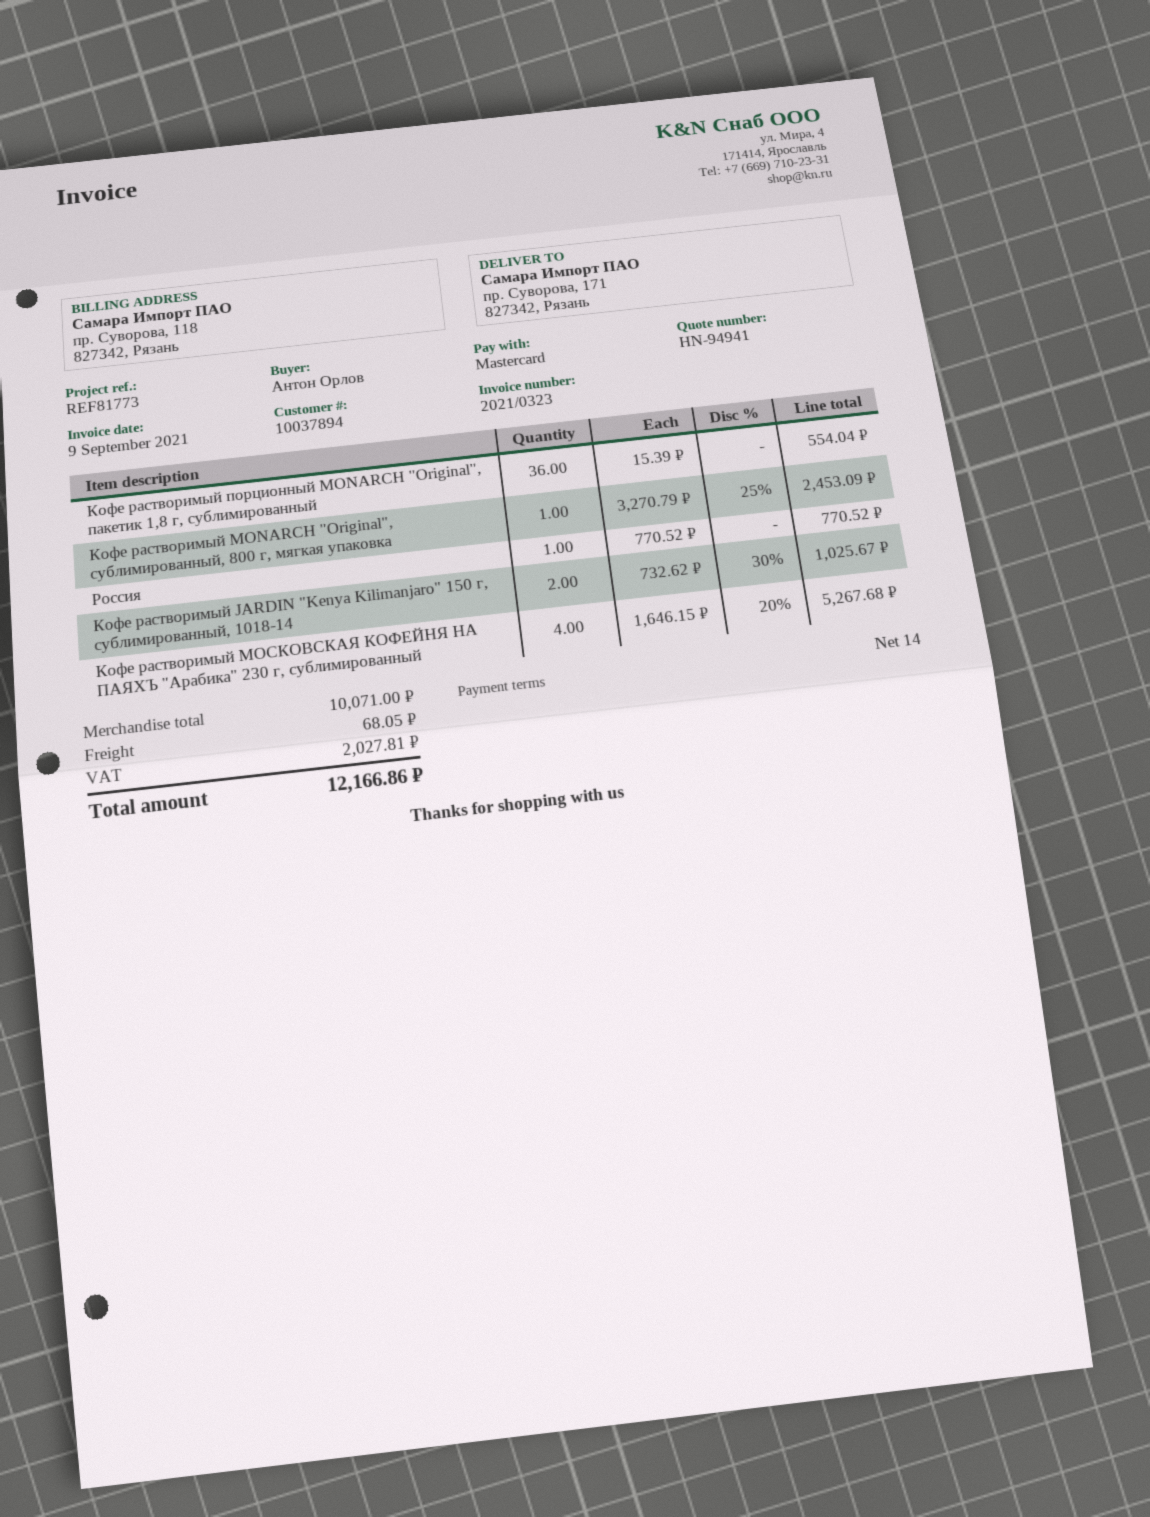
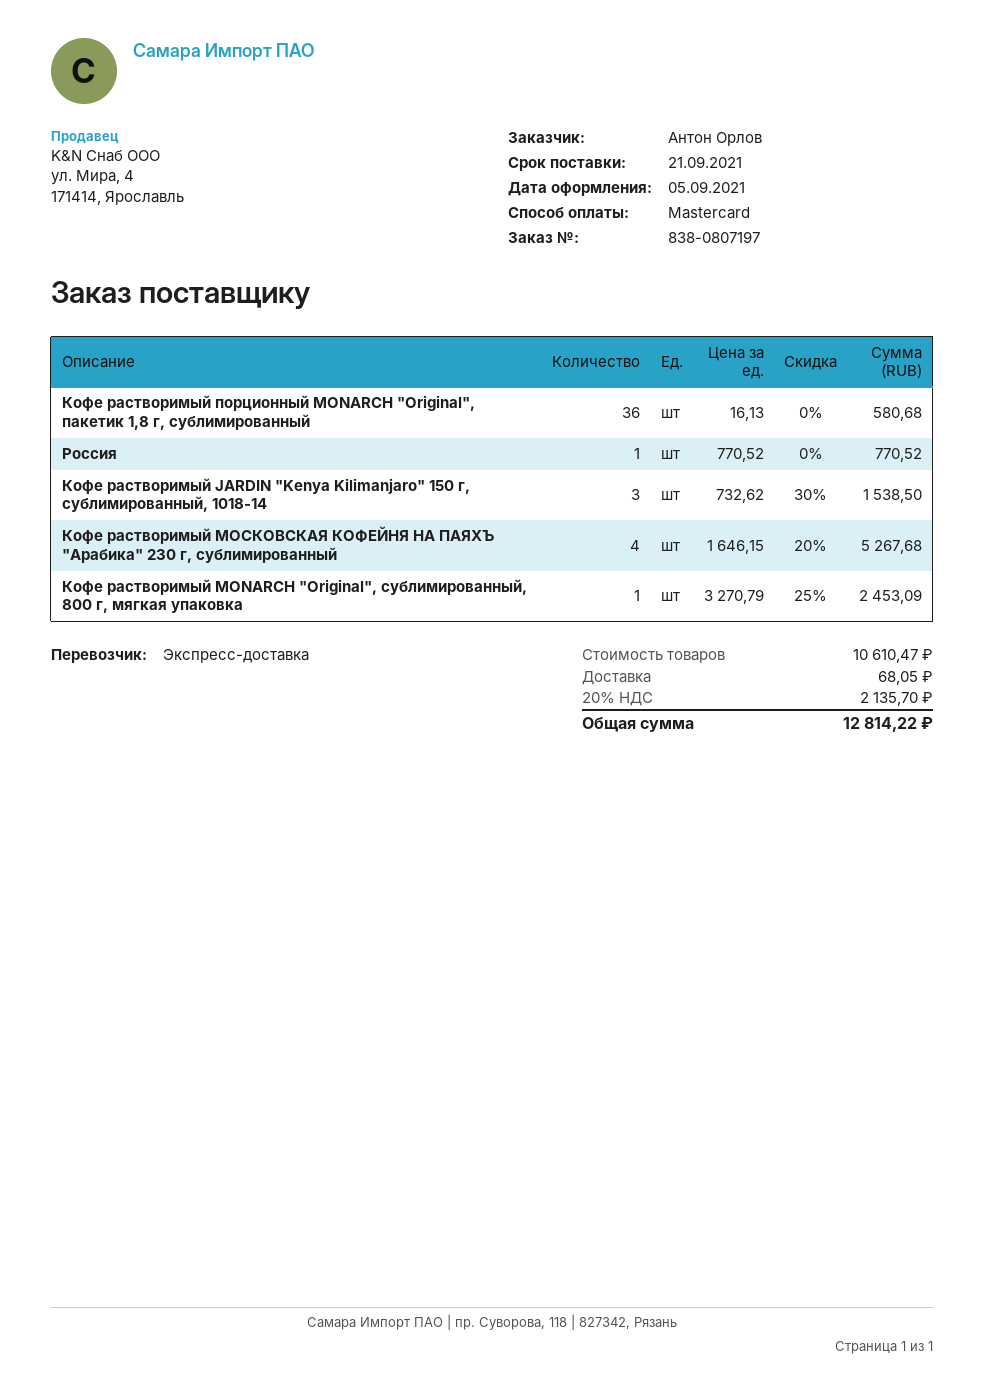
Кофе растворимый порционный MONARCH "Original", пакетик 1,8 г, сублимированный: 36 x 15.39 = 554.04 -> 36 x 16.13 = 580.68
Кофе растворимый JARDIN "Kenya Kilimanjaro" 150 г, сублимированный, 1018-14: 2 x 732.62 - 30% = 1025.67 -> 3 x 732.62 - 30% = 1538.50
subtotal: 10071.00 -> 10610.47
tax: 2027.81 -> 2135.70
total: 12166.86 -> 12814.22

